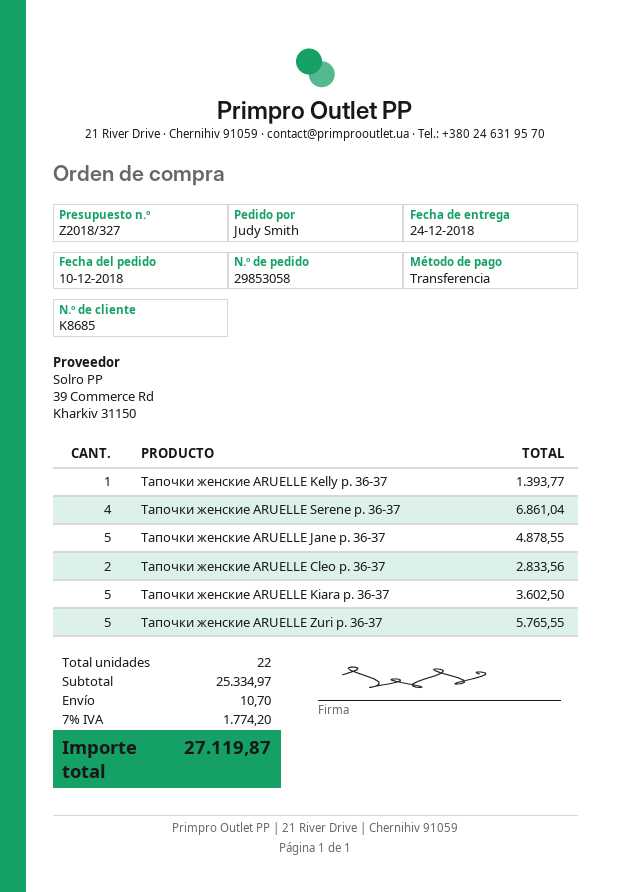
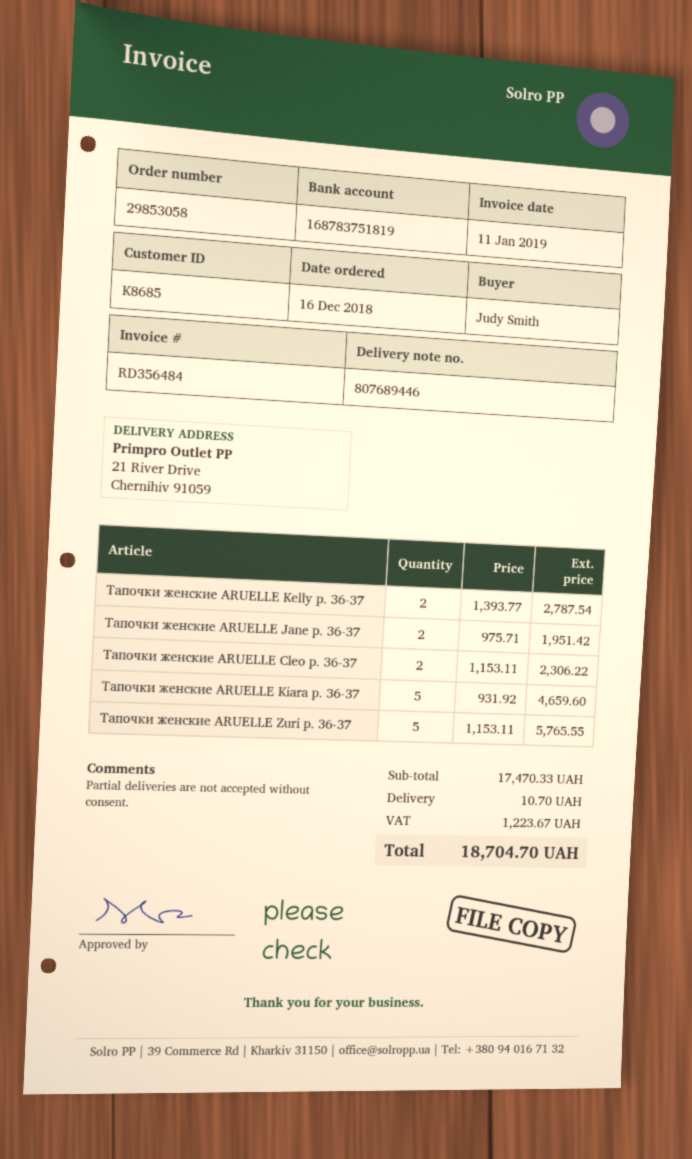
order date: 2018-12-10 -> 2018-12-16
Тапочки женские ARUELLE Kelly р. 36-37: 1 for 1393.77 -> 2 for 2787.54
Тапочки женские ARUELLE Serene р. 36-37: 4 for 6861.04 -> none
Тапочки женские ARUELLE Jane р. 36-37: 5 for 4878.55 -> 2 for 1951.42
Тапочки женские ARUELLE Cleo р. 36-37: 2 for 2833.56 -> 2 for 2306.22
Тапочки женские ARUELLE Kiara р. 36-37: 5 for 3602.50 -> 5 for 4659.60
subtotal: 25334.97 -> 17470.33
tax: 1774.20 -> 1223.67
total: 27119.87 -> 18704.70

